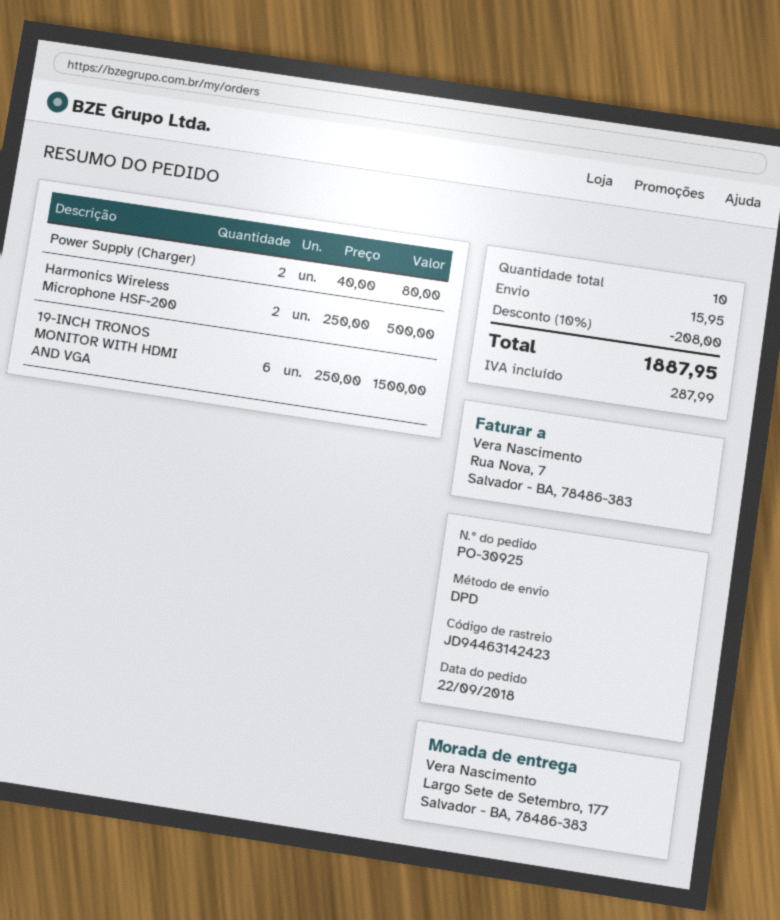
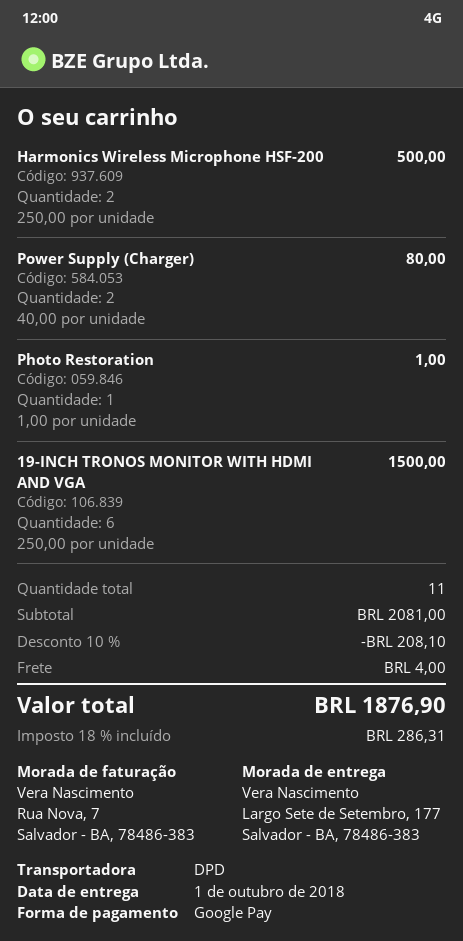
Photo Restoration: none -> 1 x 1.00 = 1.00
total quantity: 10 -> 11
discount: 10% = 208.00 -> 10% = 208.10
shipping: 15.95 -> 4.00
tax: 287.99 -> 286.31
total: 1887.95 -> 1876.90

